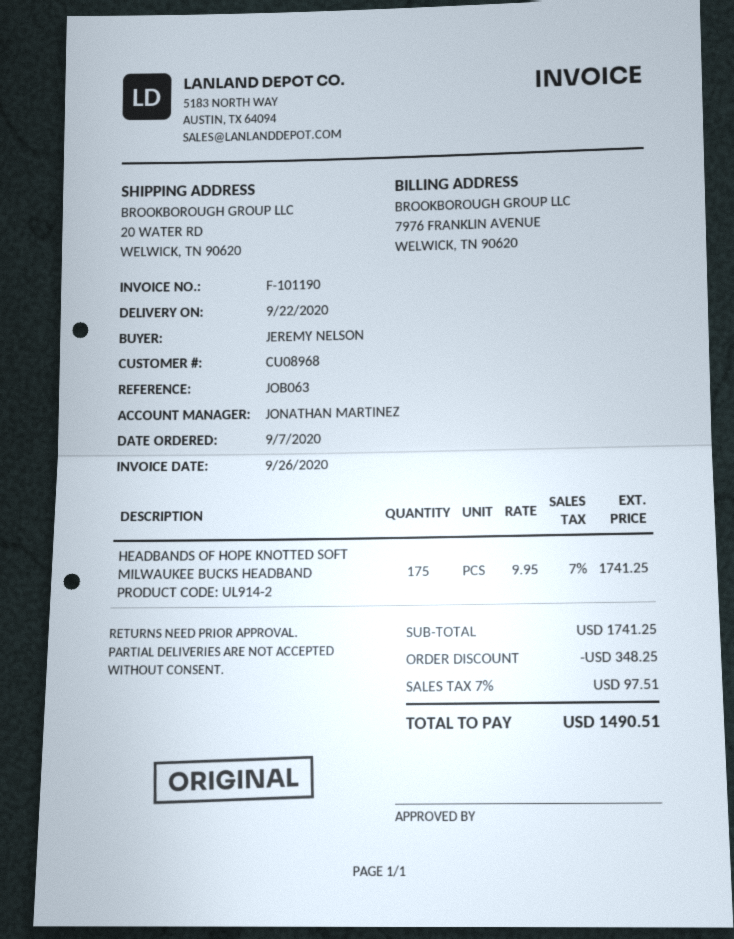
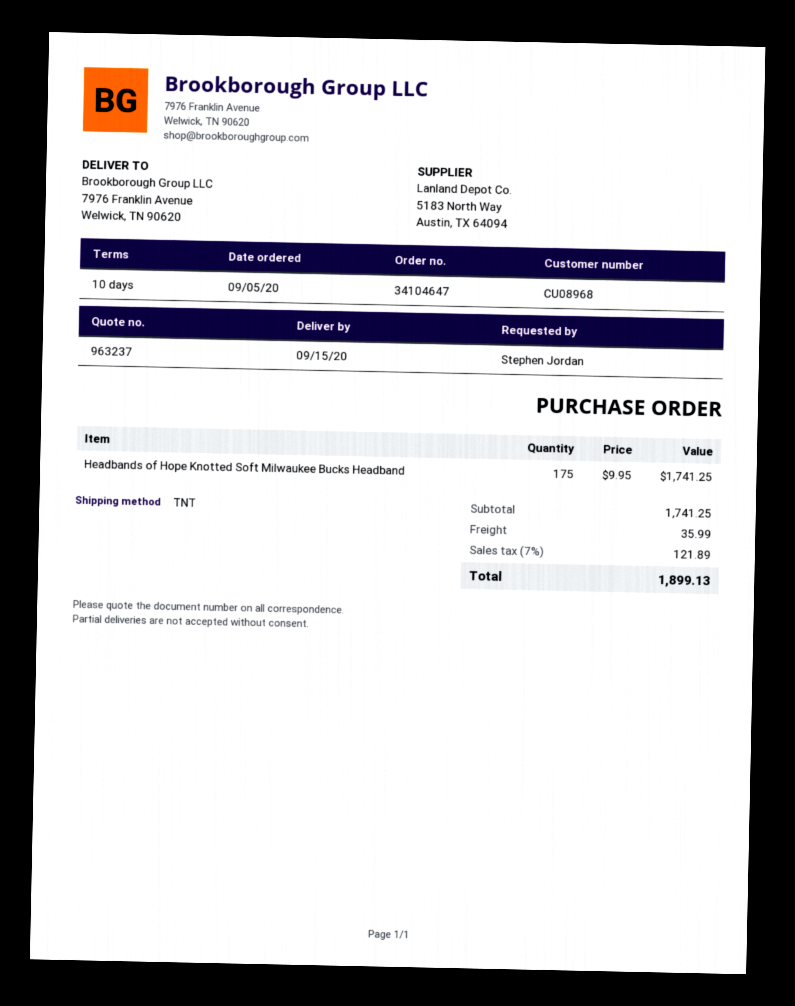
order date: 2020-09-07 -> 2020-09-05
delivery date: 2020-09-22 -> 2020-09-15
ordered by: JEREMY NELSON -> Stephen Jordan
ship to: 20 WATER RD, WELWICK, TN 90620 -> 7976 Franklin Avenue, Welwick, TN 90620
discount: 348.25 -> none
shipping: none -> 35.99
tax: 7% = 97.51 -> 7% = 121.89
total: 1490.51 -> 1899.13

